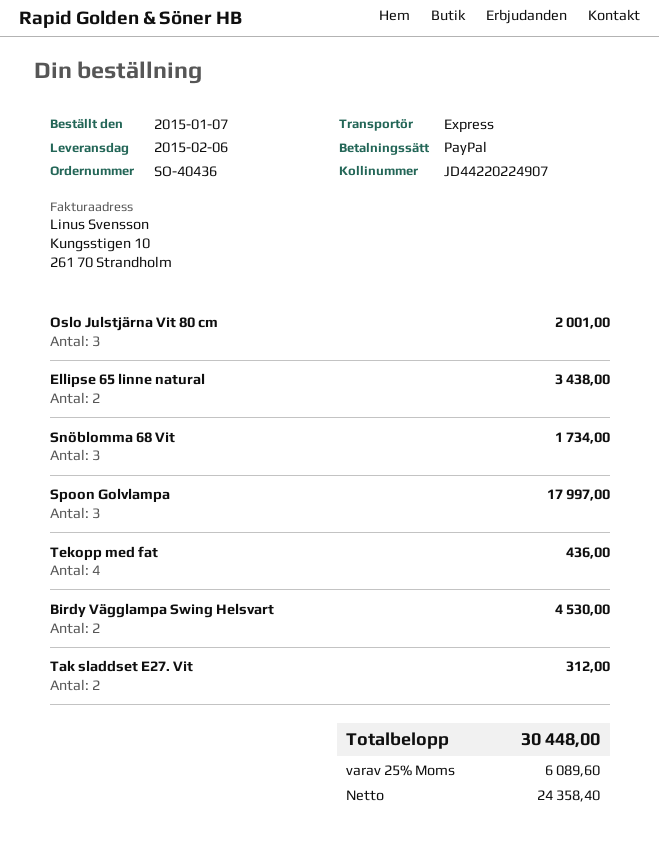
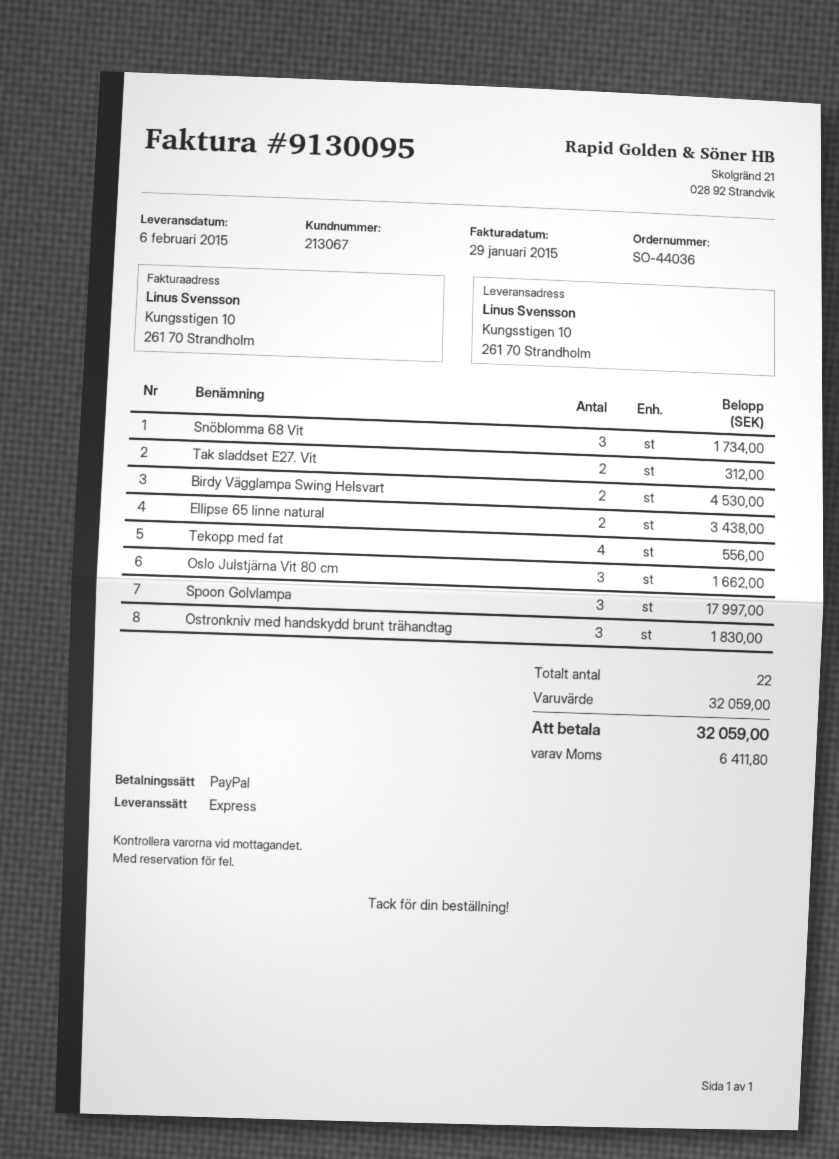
order number: SO-40436 -> SO-44036
Oslo Julstjärna Vit 80 cm: 3 for 2001.00 -> 3 for 1662.00
Tekopp med fat: 4 for 436.00 -> 4 for 556.00
Ostronkniv med handskydd brunt trähandtag: none -> 3 for 1830.00
tax: 6089.60 -> 6411.80
total: 30448.00 -> 32059.00

